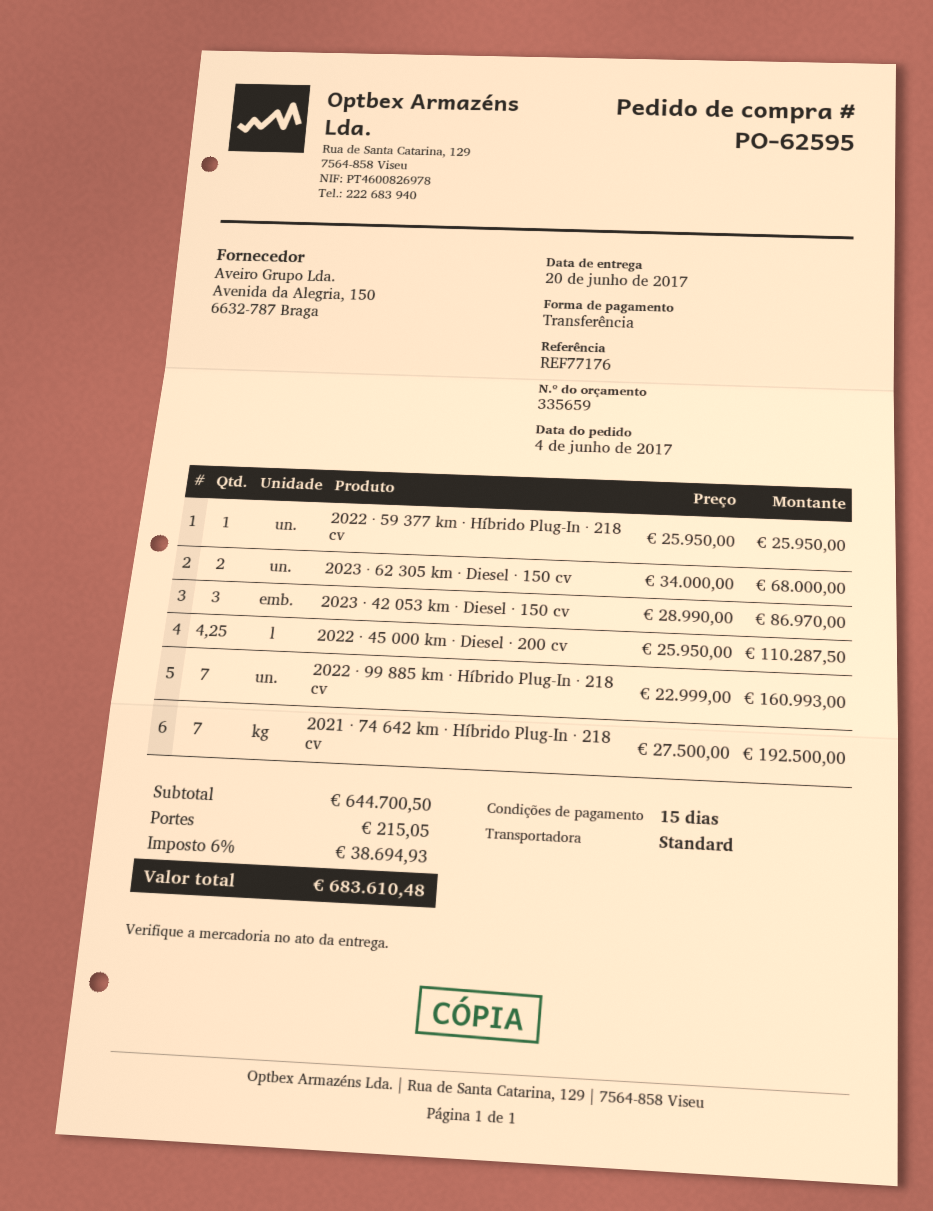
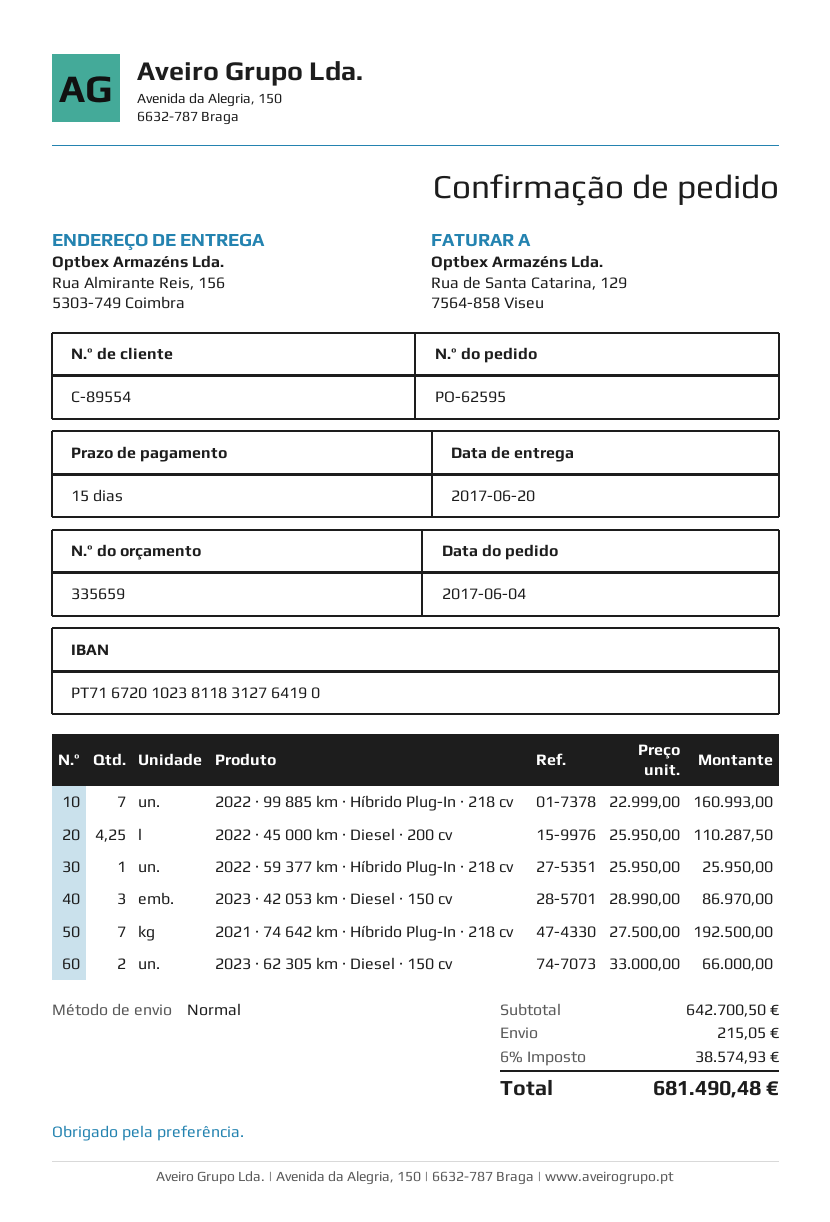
2023 · 62 305 km · Diesel · 150 cv: 2 x 34000.00 = 68000.00 -> 2 x 33000.00 = 66000.00
subtotal: 644700.50 -> 642700.50
tax: 6% = 38694.93 -> 6% = 38574.93
total: 683610.48 -> 681490.48

